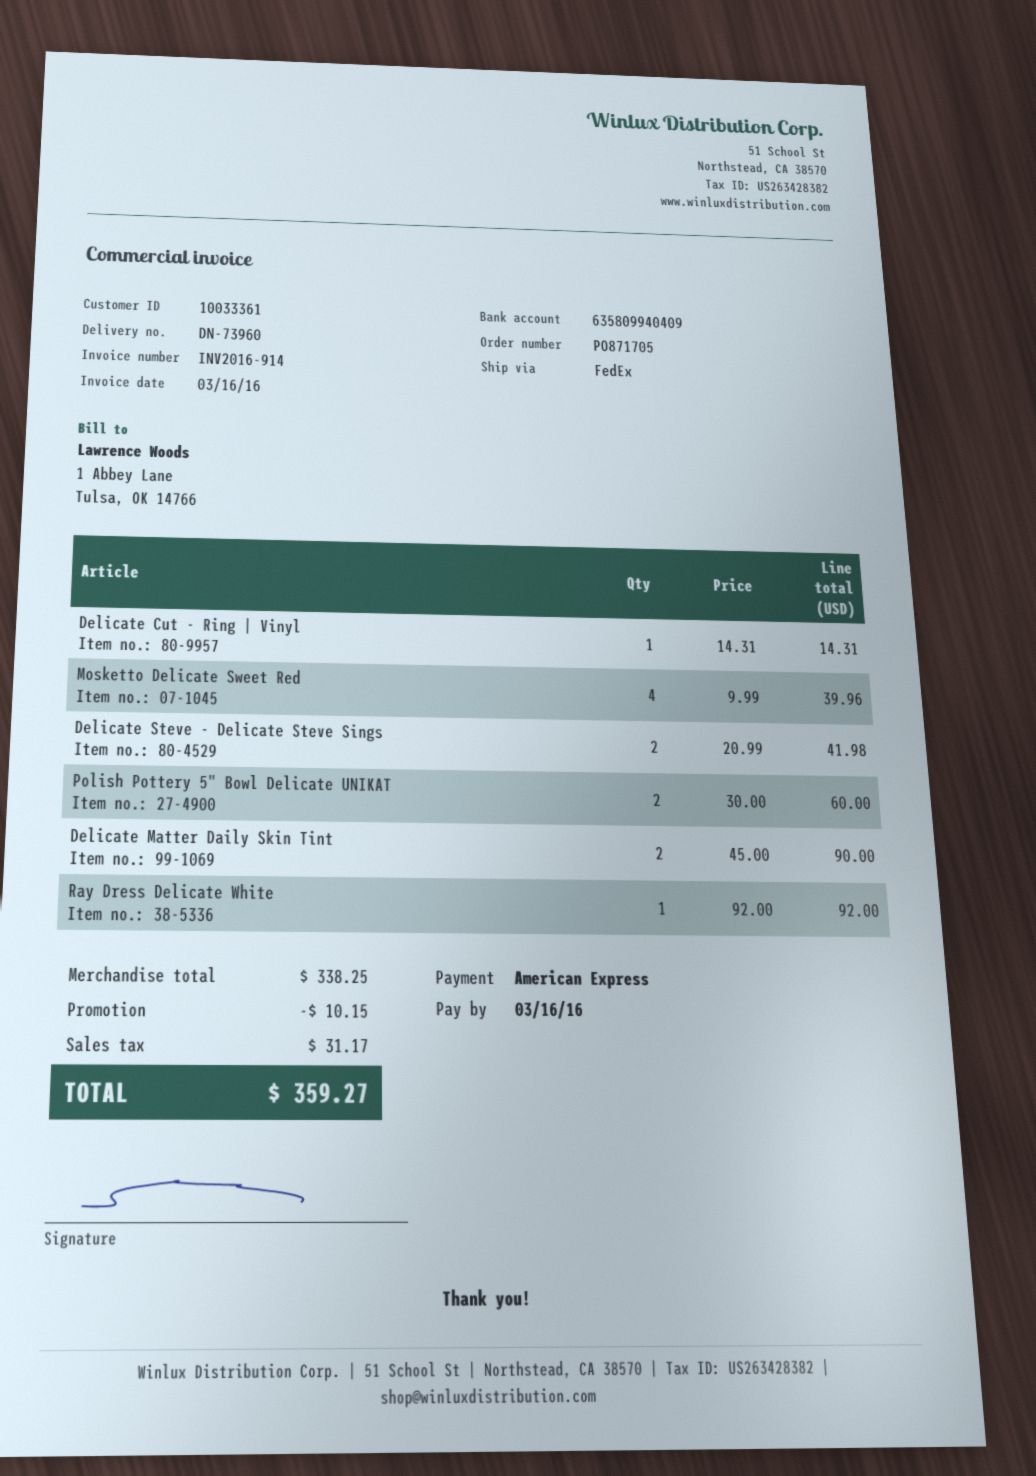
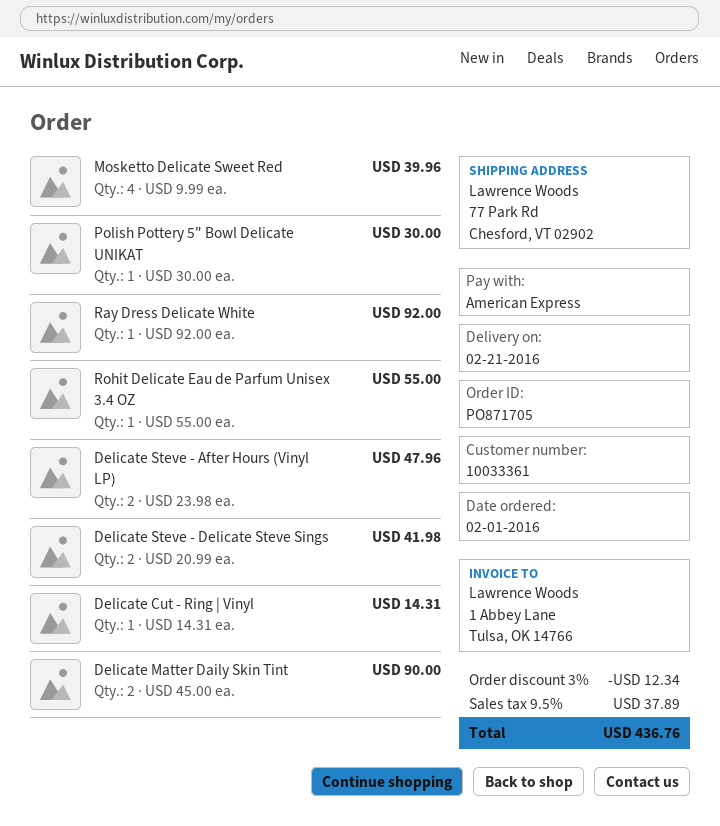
Polish Pottery 5" Bowl Delicate UNIKAT: 2 x 30.00 = 60.00 -> 1 x 30.00 = 30.00
Rohit Delicate Eau de Parfum Unisex 3.4 OZ: none -> 1 x 55.00 = 55.00
Delicate Steve - After Hours (Vinyl LP): none -> 2 x 23.98 = 47.96
discount: 10.15 -> 12.34
tax: 31.17 -> 37.89
total: 359.27 -> 436.76

